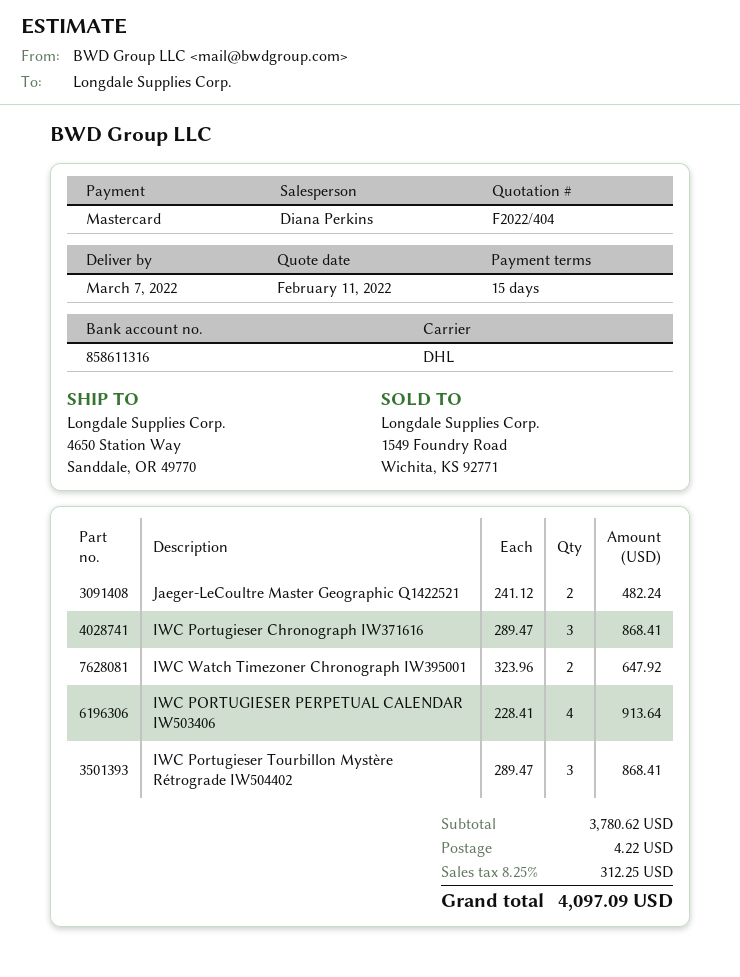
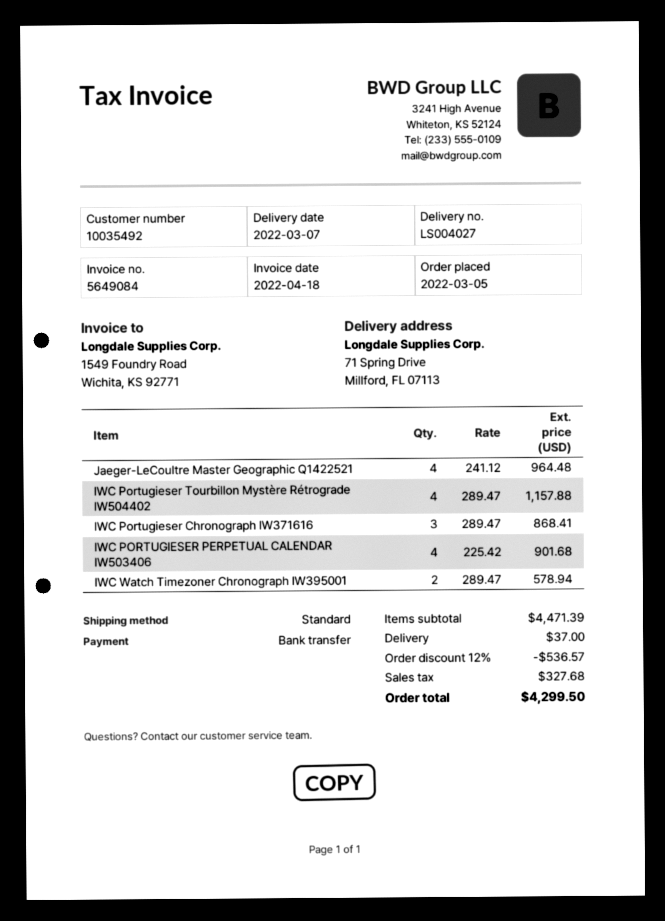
payment method: Mastercard -> bank transfer
shipping method: DHL -> standard
ship to: 4650 Station Way, Sanddale, OR 49770 -> 71 Spring Drive, Millford, FL 07113
Jaeger-LeCoultre Master Geographic Q1422521: 2 x 241.12 = 482.24 -> 4 x 241.12 = 964.48
IWC Watch Timezoner Chronograph IW395001: 2 x 323.96 = 647.92 -> 2 x 289.47 = 578.94
IWC PORTUGIESER PERPETUAL CALENDAR IW503406: 4 x 228.41 = 913.64 -> 4 x 225.42 = 901.68
IWC Portugieser Tourbillon Mystère Rétrograde IW504402: 3 x 289.47 = 868.41 -> 4 x 289.47 = 1157.88
subtotal: 3780.62 -> 4471.39
discount: none -> 12% = 536.57
shipping: 4.22 -> 37.00
tax: 312.25 -> 327.68
total: 4097.09 -> 4299.50

